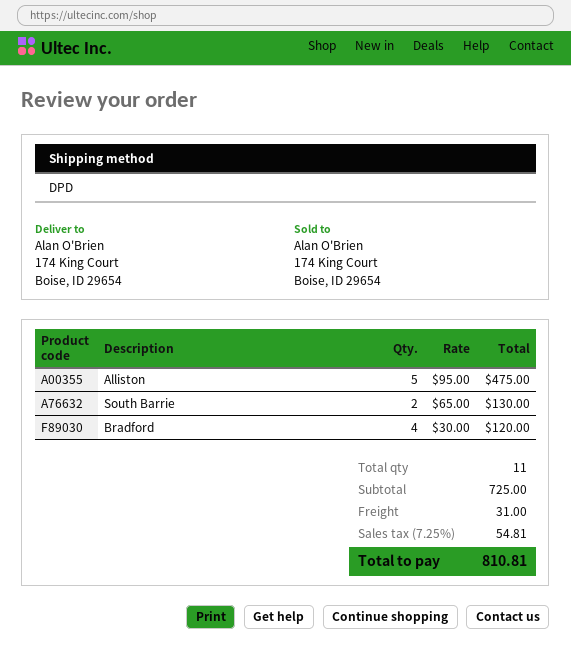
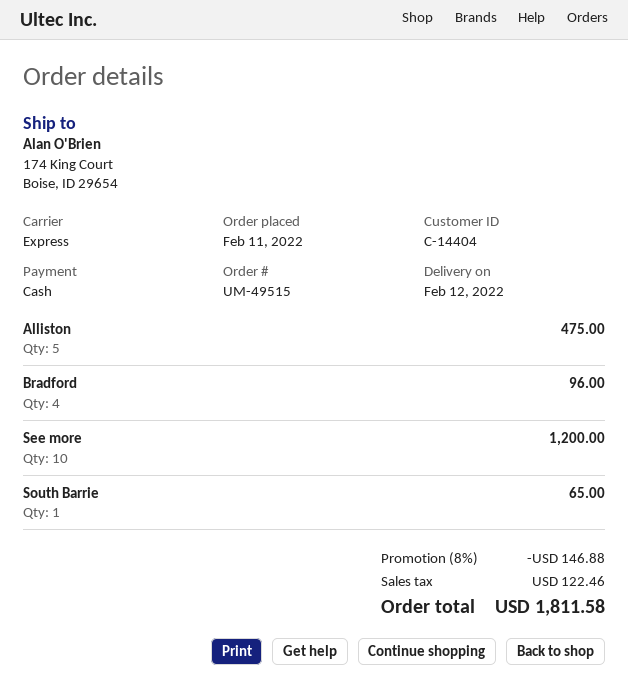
shipping method: DPD -> express
South Barrie: 2 for 130.00 -> 1 for 65.00
Bradford: 4 for 120.00 -> 4 for 96.00
See more: none -> 10 for 1200.00
discount: none -> 8% = 146.88
shipping: 31.00 -> none
tax: 54.81 -> 122.46
total: 810.81 -> 1811.58

